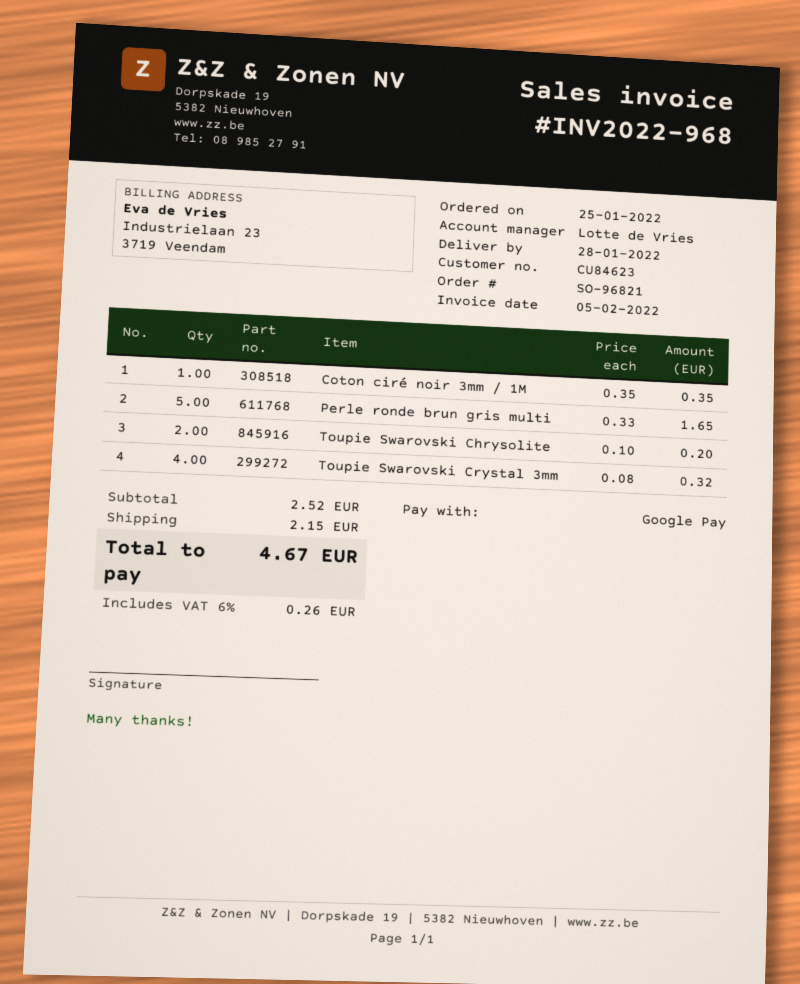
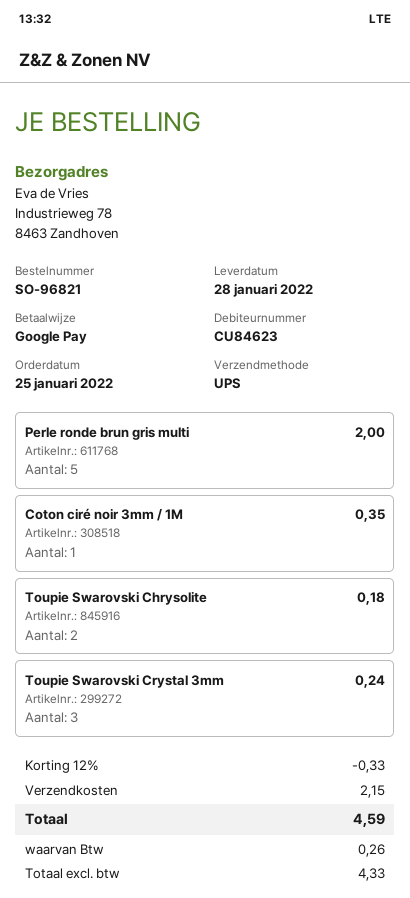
Perle ronde brun gris multi: 5 for 1.65 -> 5 for 2.00
Toupie Swarovski Chrysolite: 2 for 0.20 -> 2 for 0.18
Toupie Swarovski Crystal 3mm: 4 for 0.32 -> 3 for 0.24
discount: none -> 12% = 0.33
total: 4.67 -> 4.59

